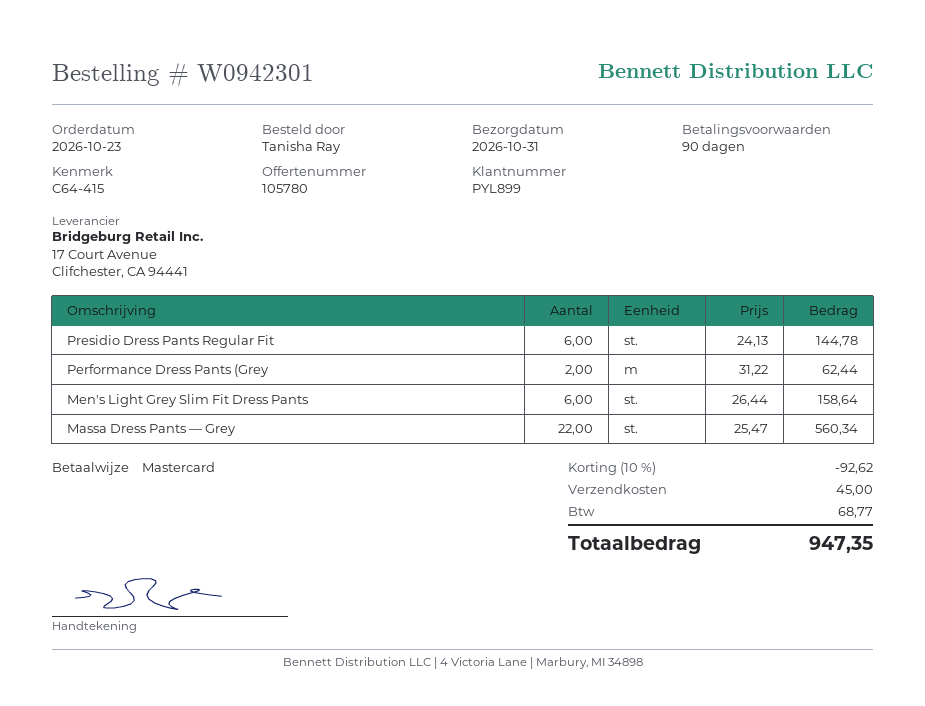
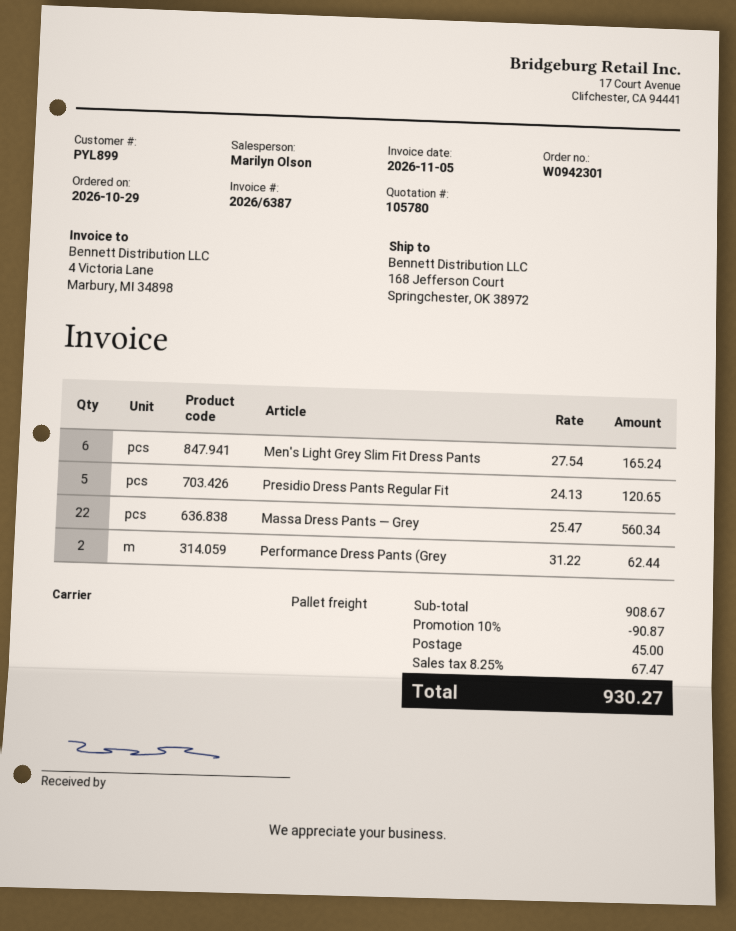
order date: 2026-10-23 -> 2026-10-29
Presidio Dress Pants Regular Fit: 6 x 24.13 = 144.78 -> 5 x 24.13 = 120.65
Men's Light Grey Slim Fit Dress Pants: 6 x 26.44 = 158.64 -> 6 x 27.54 = 165.24
discount: 10% = 92.62 -> 10% = 90.87
tax: 68.77 -> 67.47
total: 947.35 -> 930.27

